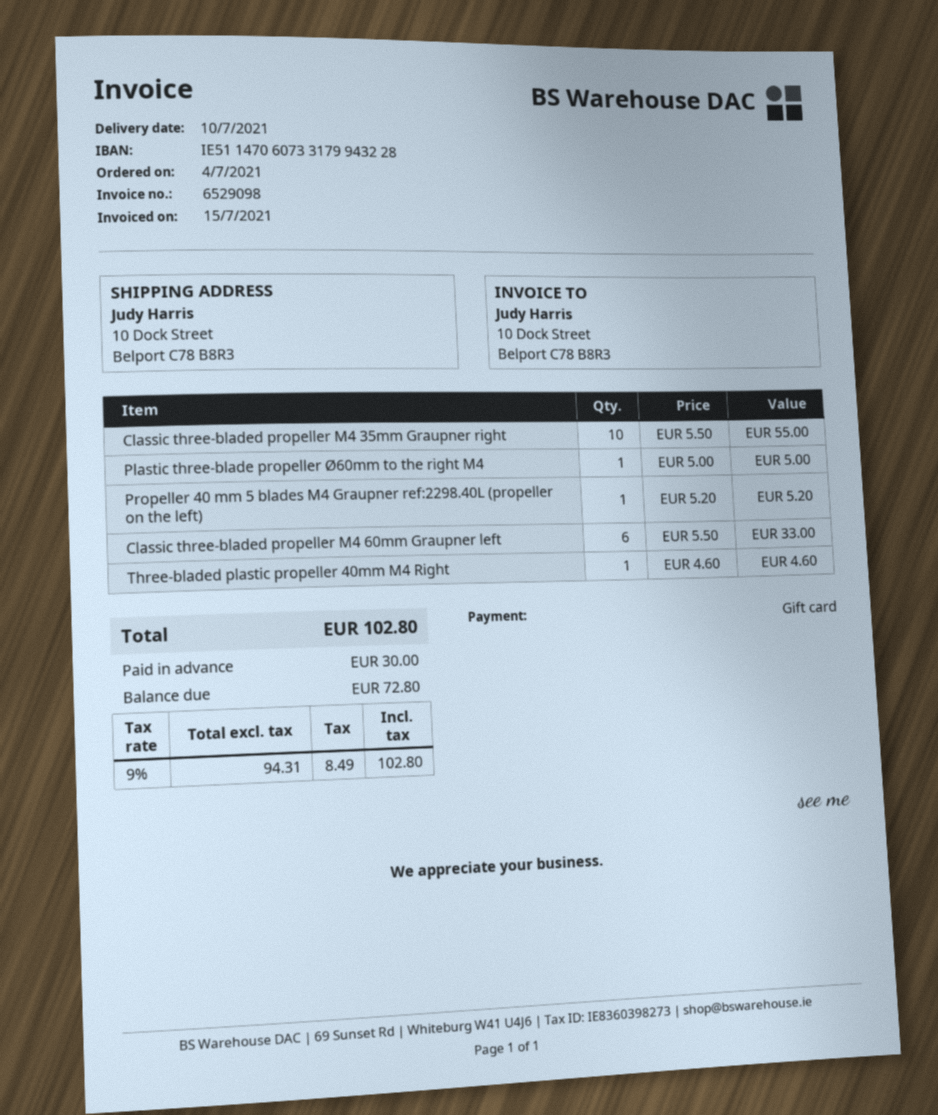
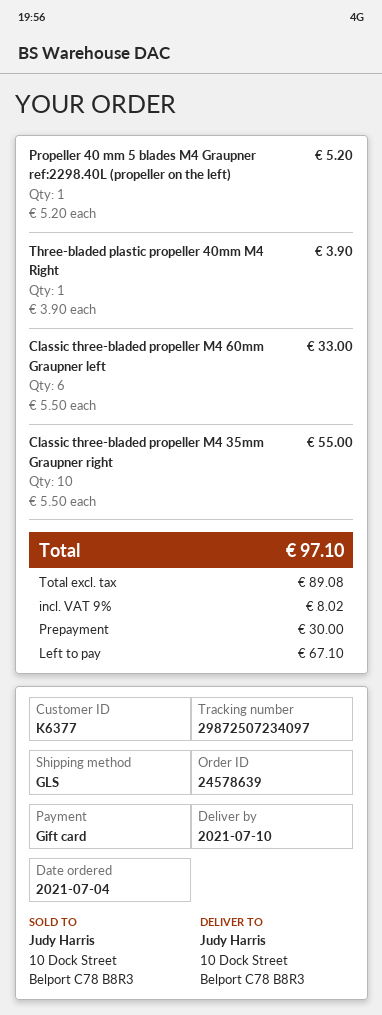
Plastic three-blade propeller Ø60mm to the right M4: 1 x 5.00 = 5.00 -> none
Three-bladed plastic propeller 40mm M4 Right: 1 x 4.60 = 4.60 -> 1 x 3.90 = 3.90
net: 94.31 -> 89.08
tax: 9% = 8.49 -> 9% = 8.02
total: 102.80 -> 97.10
balance: 72.80 -> 67.10

